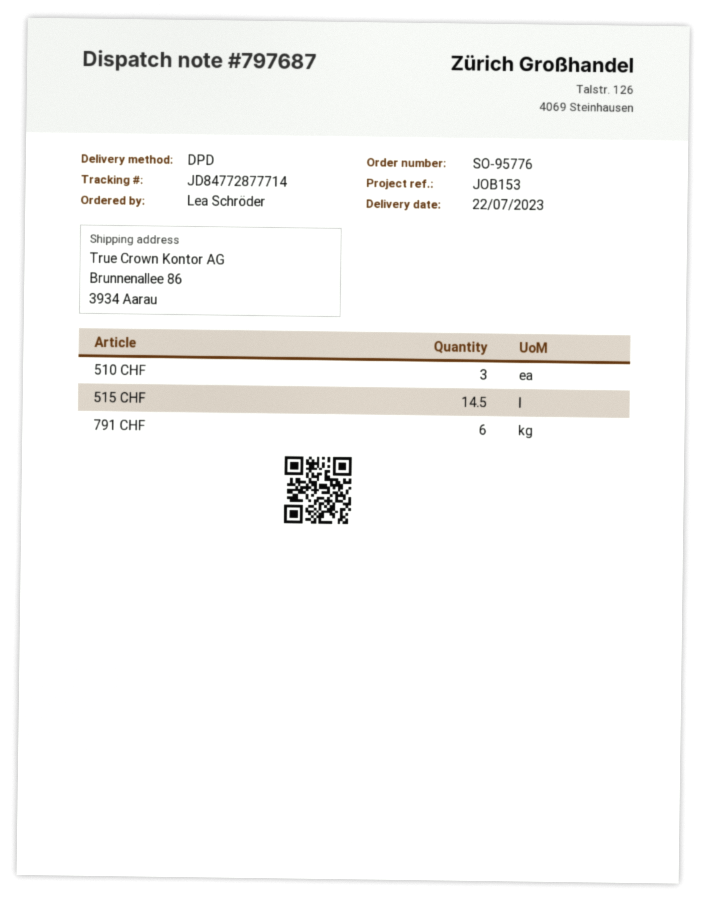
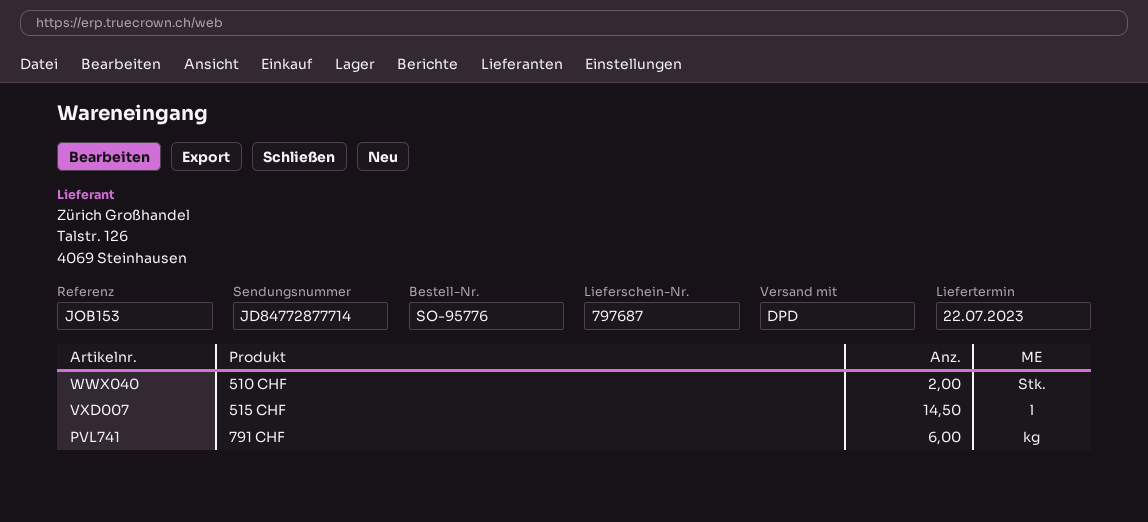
510 CHF: 3 -> 2

